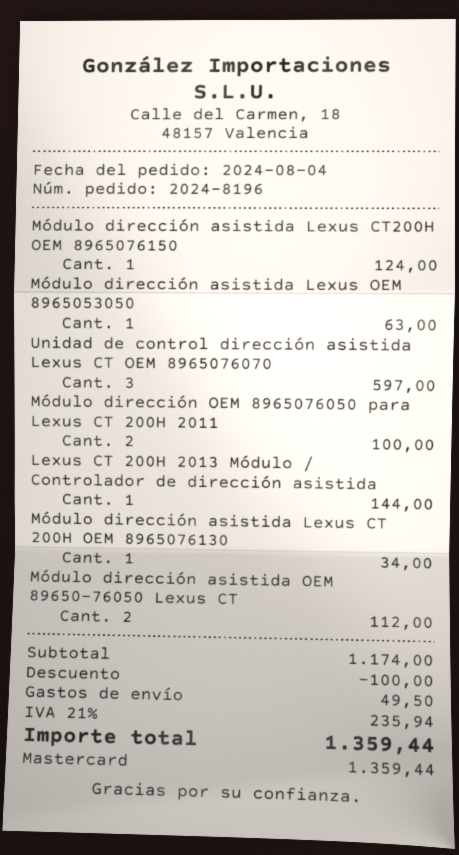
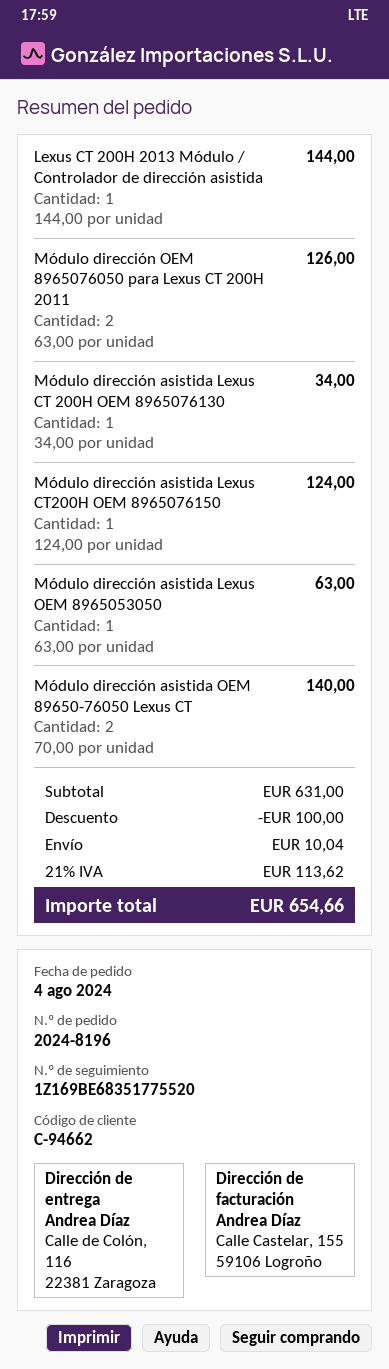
Unidad de control dirección asistida Lexus CT OEM 8965076070: 3 for 597.00 -> none
Módulo dirección OEM 8965076050 para Lexus CT 200H 2011: 2 for 100.00 -> 2 for 126.00
Módulo dirección asistida OEM 89650-76050 Lexus CT: 2 for 112.00 -> 2 for 140.00
subtotal: 1174.00 -> 631.00
shipping: 49.50 -> 10.04
tax: 21% = 235.94 -> 21% = 113.62
total: 1359.44 -> 654.66

